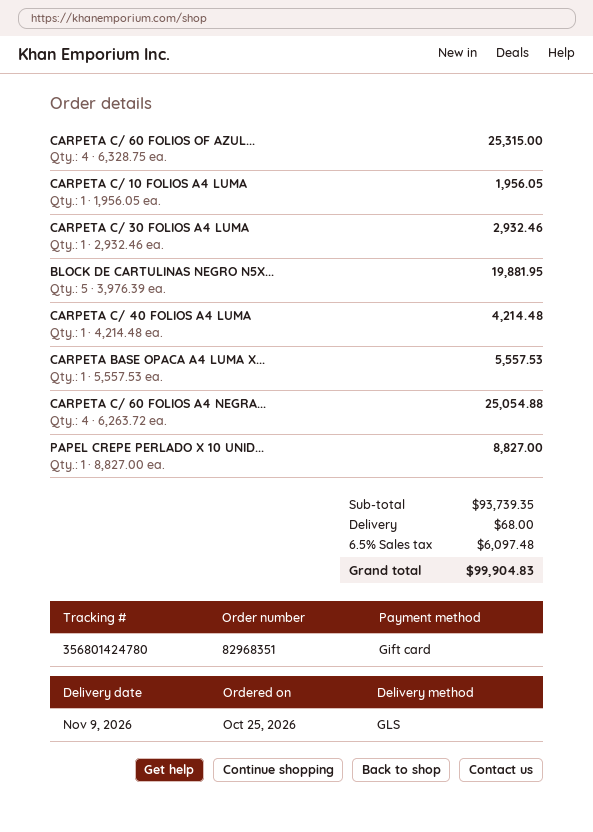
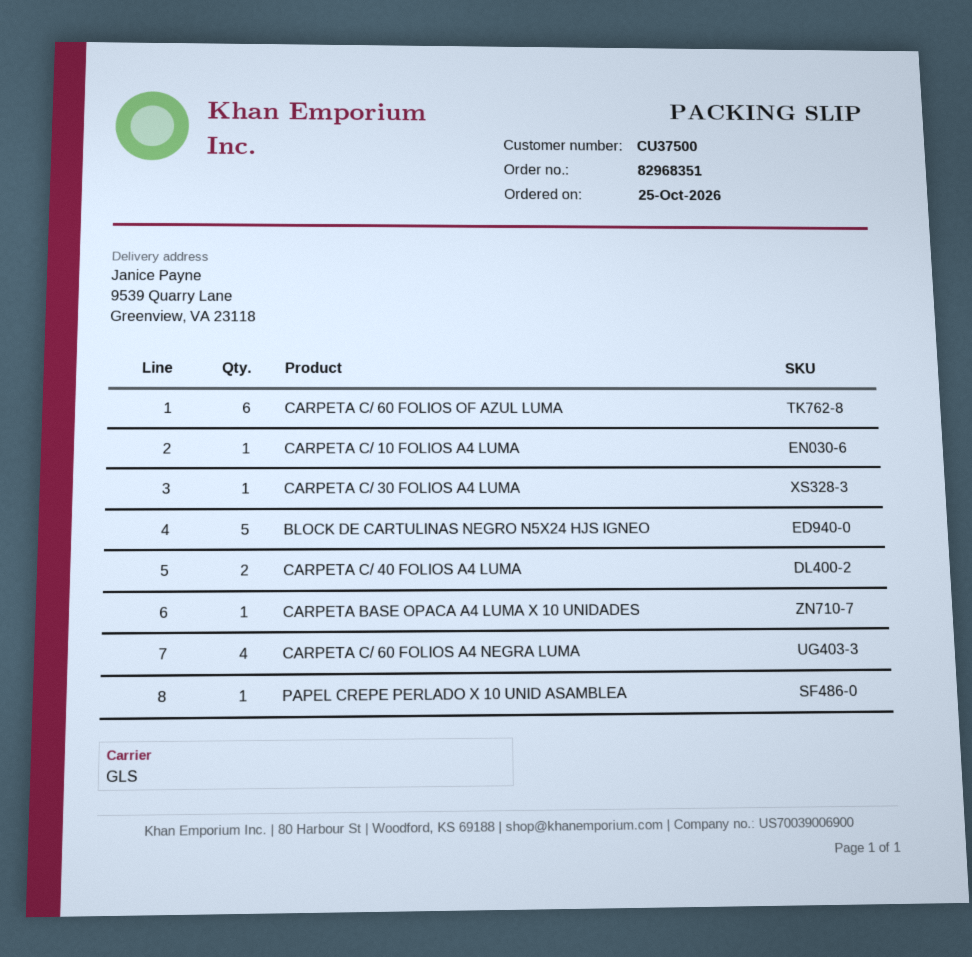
CARPETA C/ 60 FOLIOS OF AZUL...: 4 -> 6
CARPETA C/ 40 FOLIOS A4 LUMA: 1 -> 2

